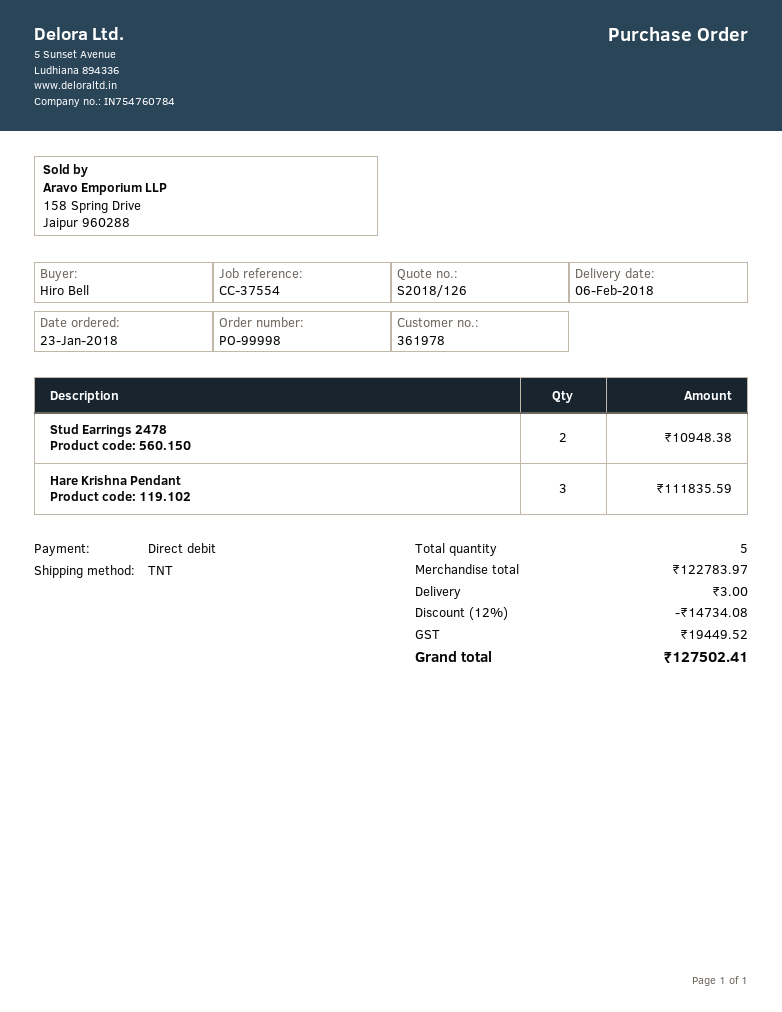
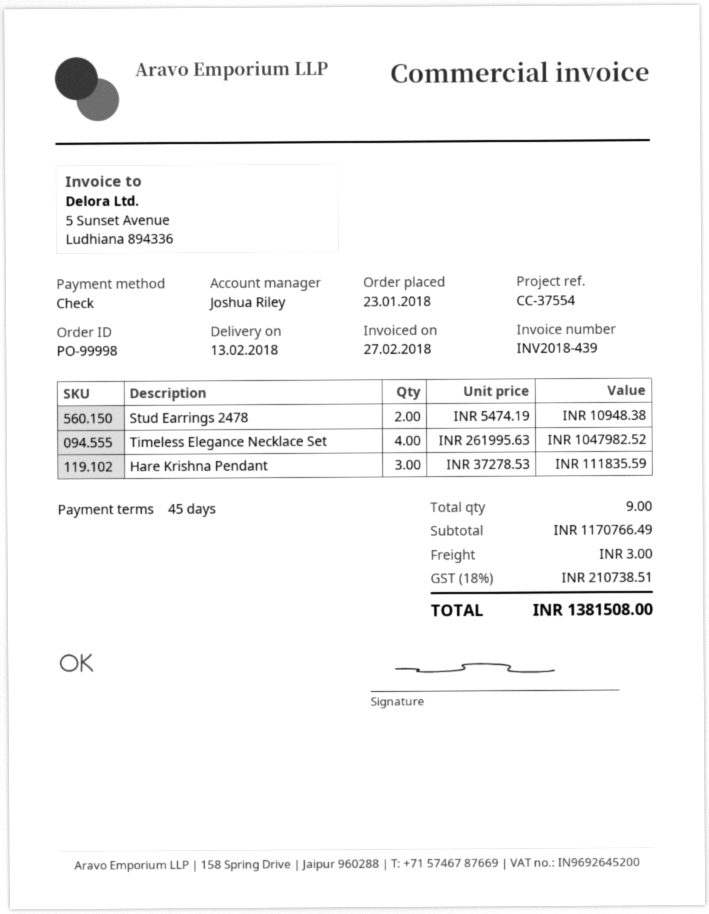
delivery date: 2018-02-06 -> 2018-02-13
payment method: direct debit -> cheque
Timeless Elegance Necklace Set: none -> 4 for 1047982.52
total quantity: 5 -> 9
subtotal: 122783.97 -> 1170766.49
discount: 12% = 14734.08 -> none
tax: 19449.52 -> 210738.51
total: 127502.41 -> 1381508.00

